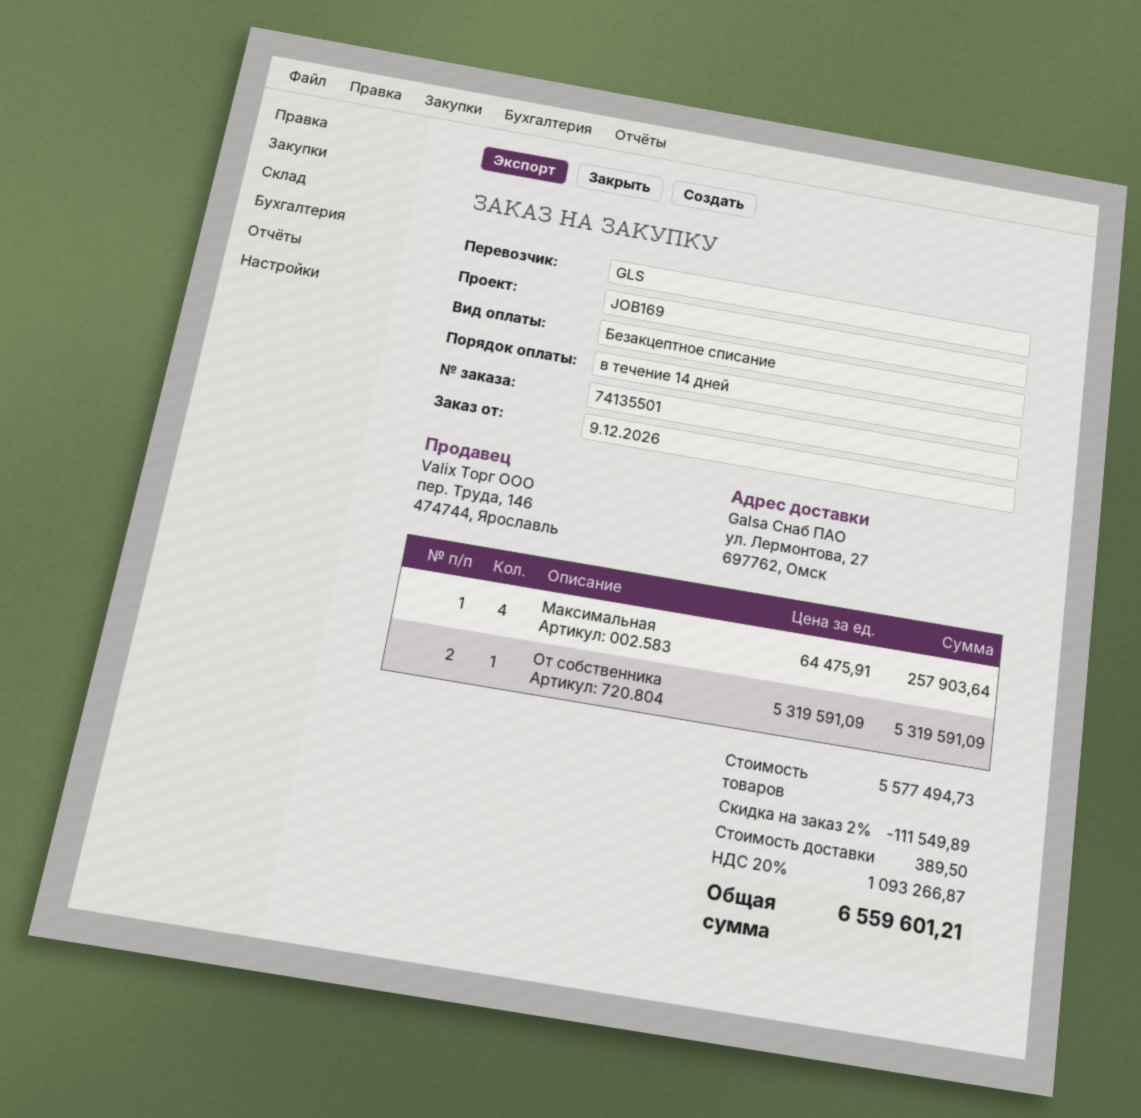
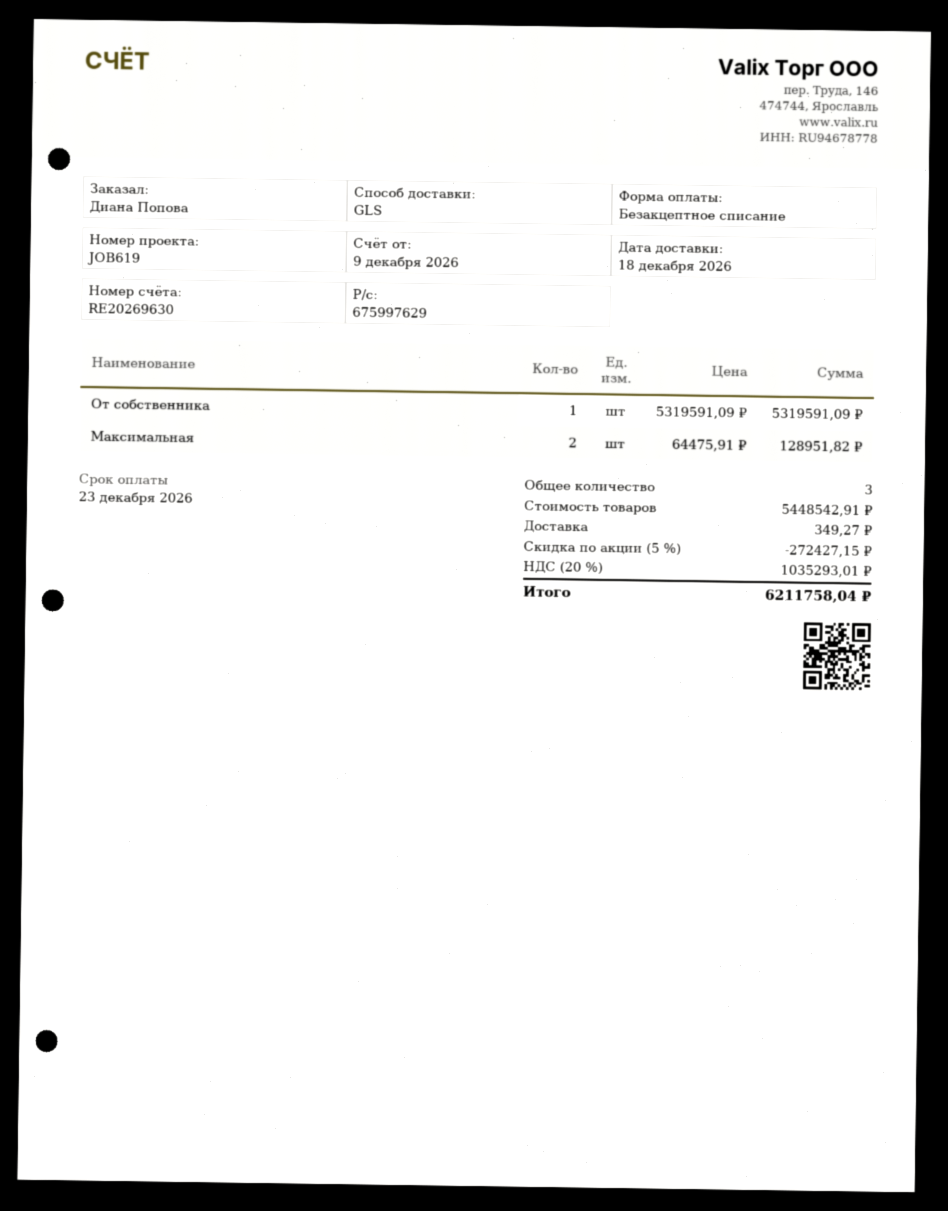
reference: JOB169 -> JOB619
Максимальная: 4 x 64475.91 = 257903.64 -> 2 x 64475.91 = 128951.82
subtotal: 5577494.73 -> 5448542.91
discount: 2% = 111549.89 -> 5% = 272427.15
shipping: 389.50 -> 349.27
tax: 20% = 1093266.87 -> 20% = 1035293.01
total: 6559601.21 -> 6211758.04

